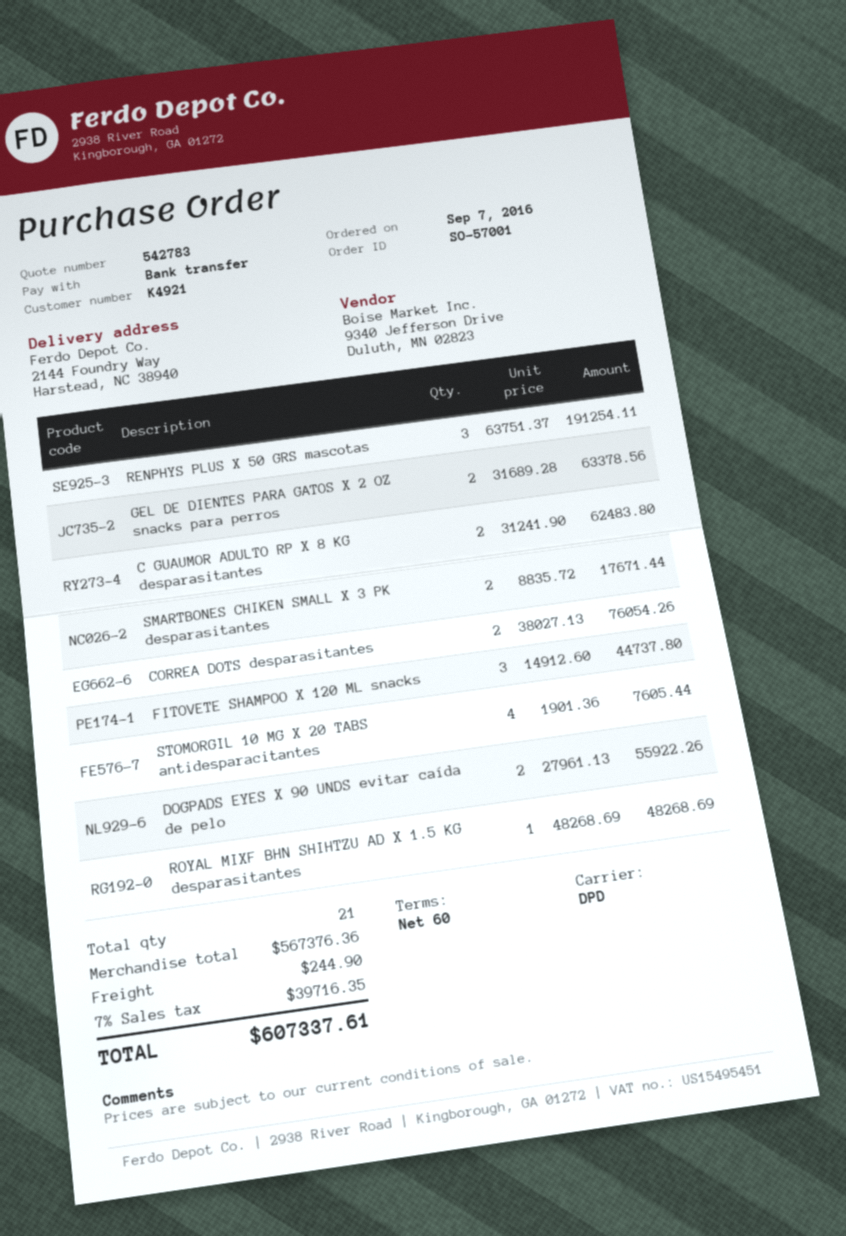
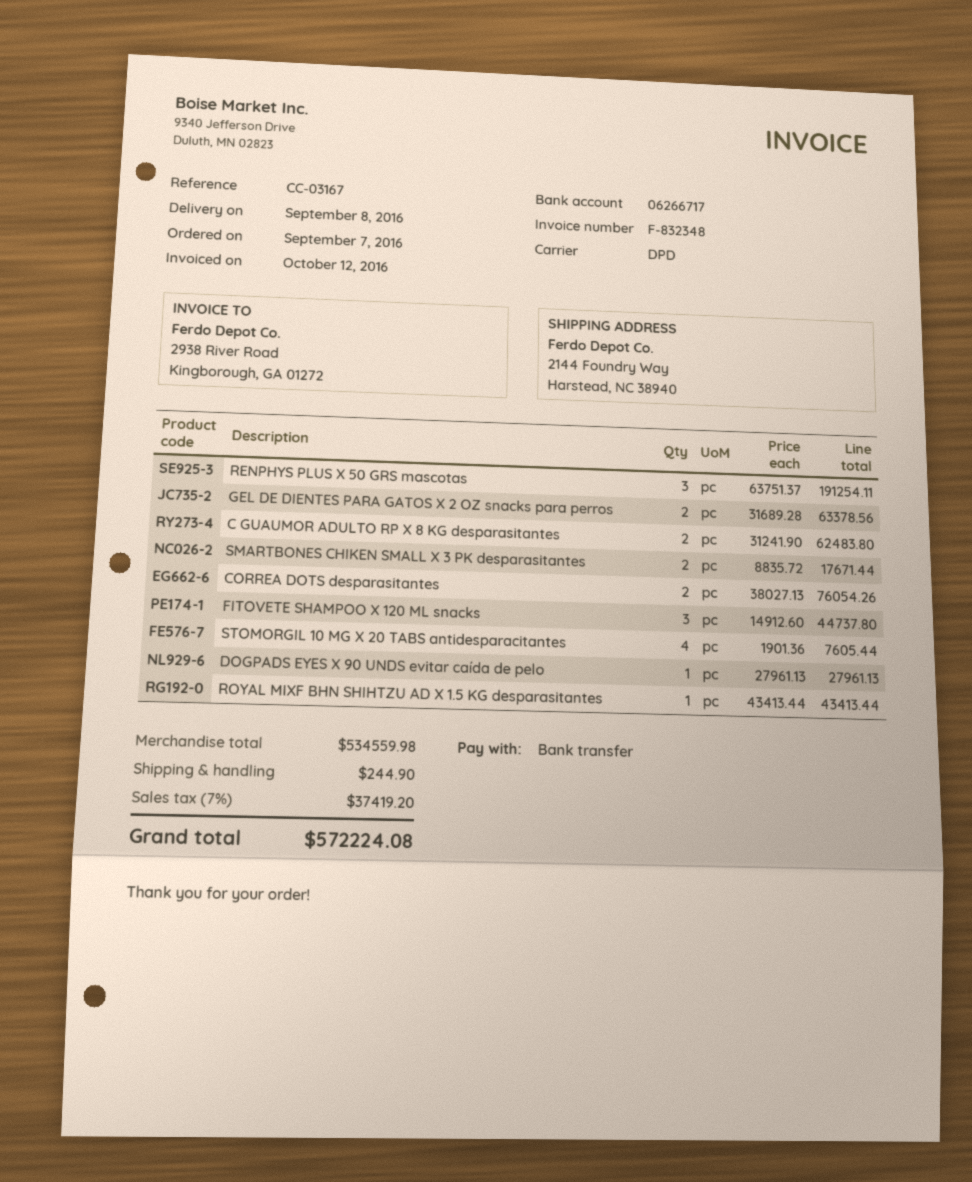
DOGPADS EYES X 90 UNDS evitar caída de pelo: 2 x 27961.13 = 55922.26 -> 1 x 27961.13 = 27961.13
ROYAL MIXF BHN SHIHTZU AD X 1.5 KG desparasitantes: 1 x 48268.69 = 48268.69 -> 1 x 43413.44 = 43413.44
subtotal: 567376.36 -> 534559.98
tax: 7% = 39716.35 -> 7% = 37419.20
total: 607337.61 -> 572224.08

